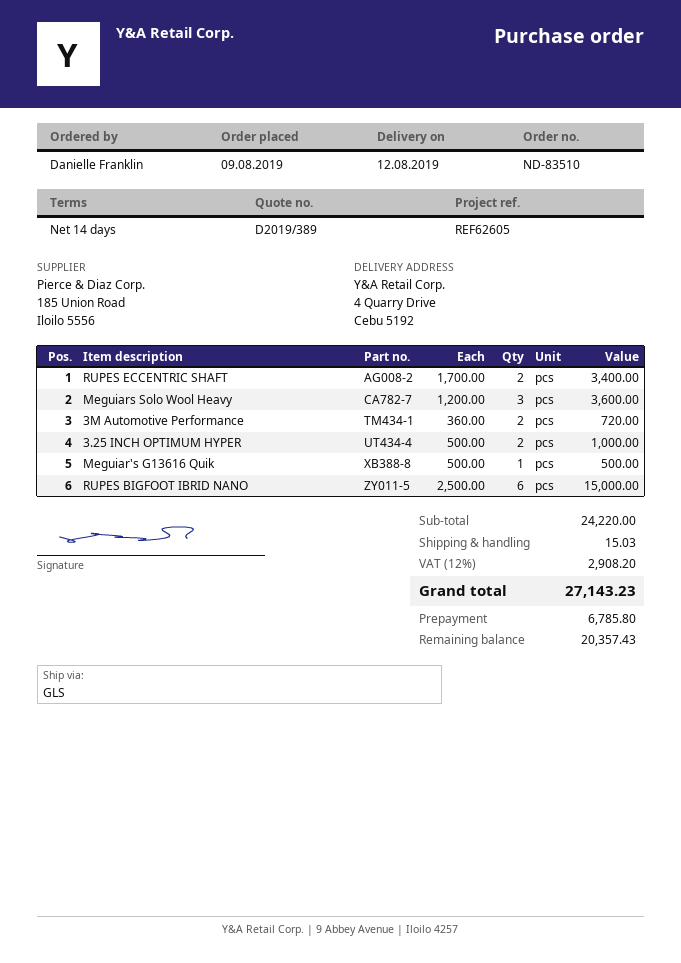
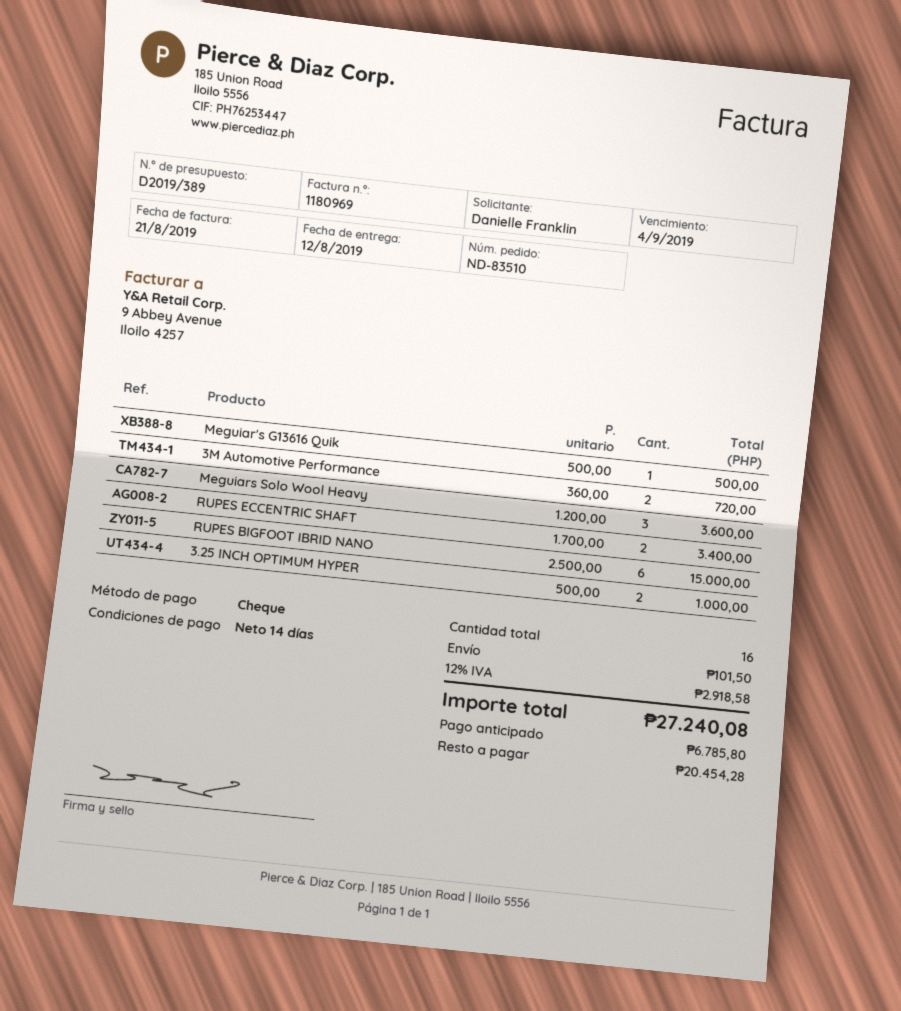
shipping: 15.03 -> 101.50
tax: 12% = 2908.20 -> 12% = 2918.58
total: 27143.23 -> 27240.08
balance: 20357.43 -> 20454.28

